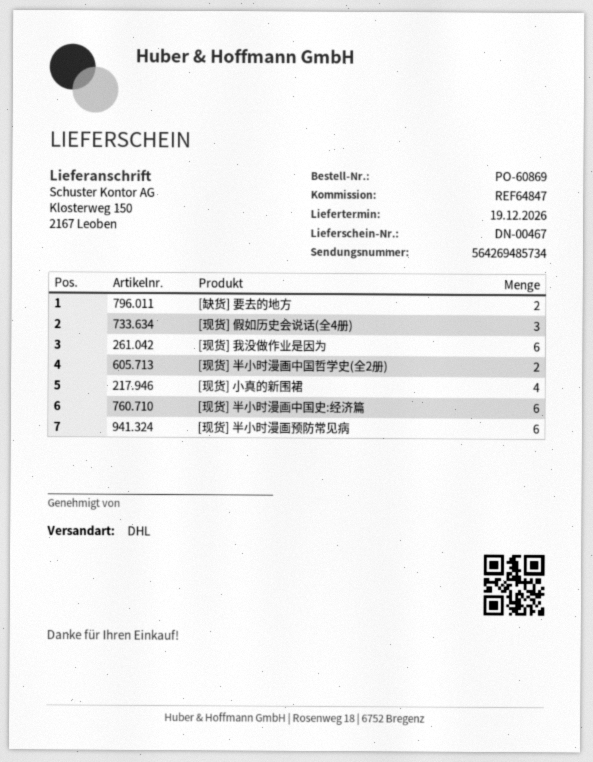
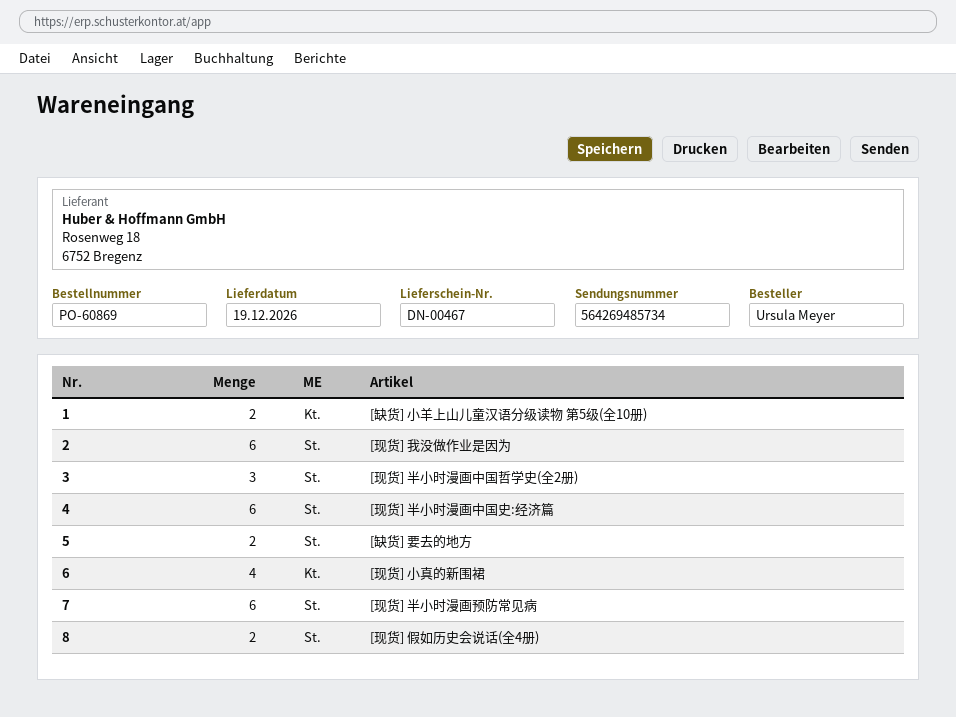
[现货] 假如历史会说话(全4册): 3 -> 2
[现货] 半小时漫画中国哲学史(全2册): 2 -> 3
[缺货] 小羊上山儿童汉语分级读物 第5级(全10册): none -> 2

